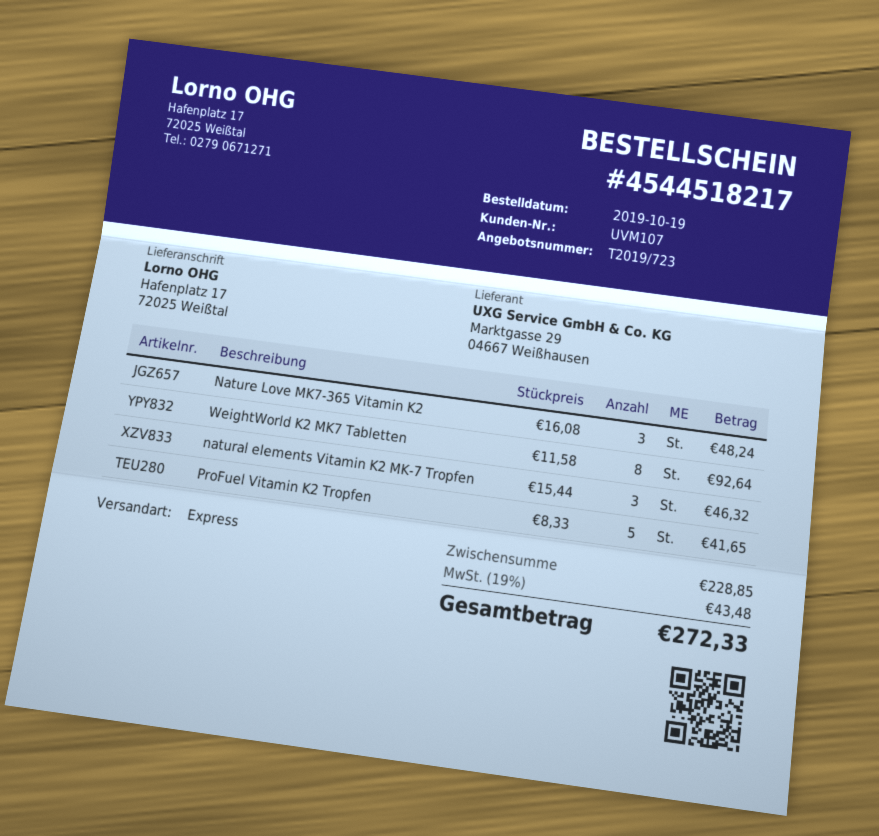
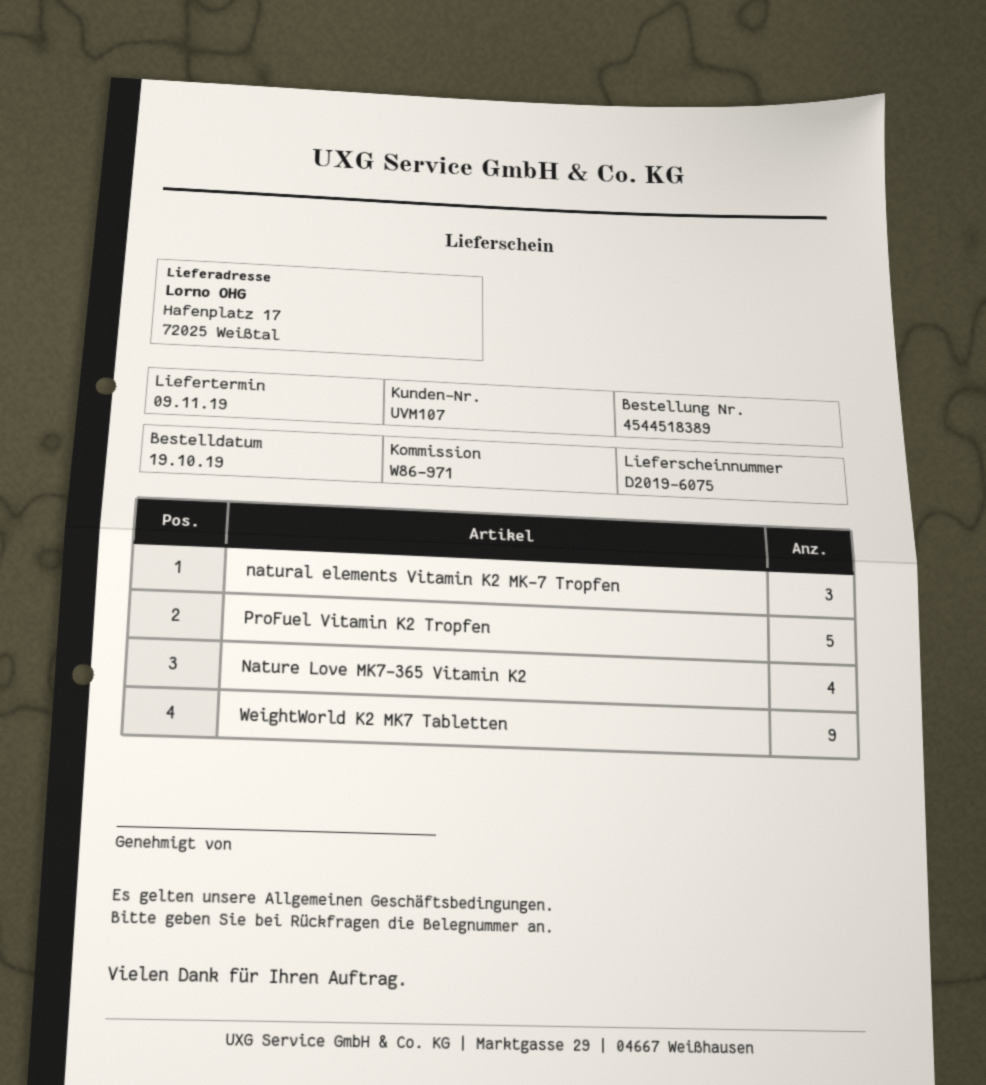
order number: 4544518217 -> 4544518389
Nature Love MK7-365 Vitamin K2: 3 -> 4
WeightWorld K2 MK7 Tabletten: 8 -> 9

